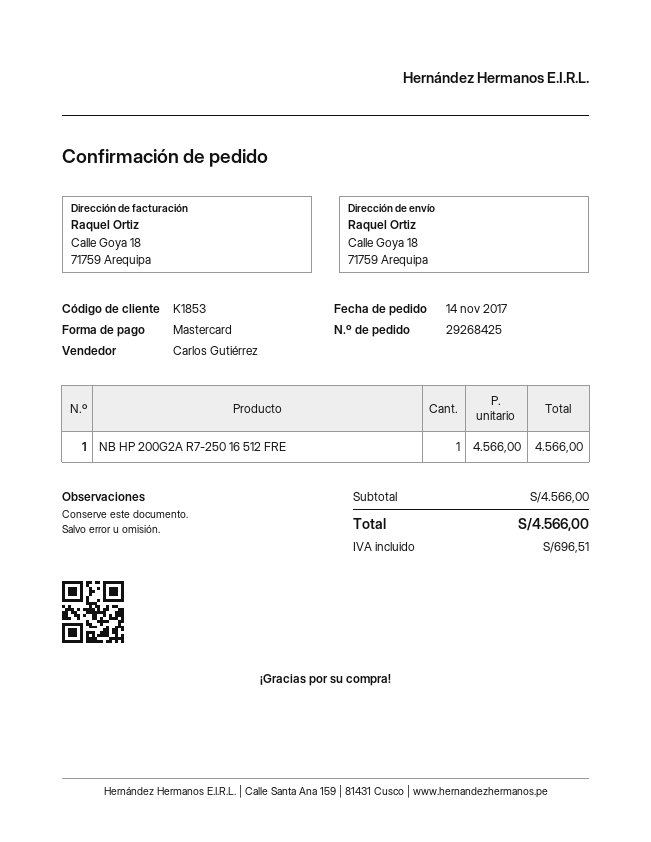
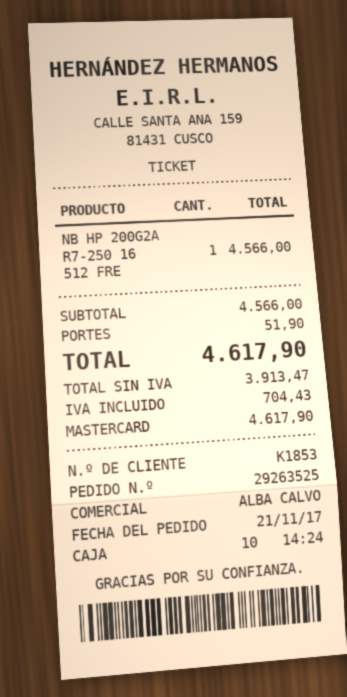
order number: 29268425 -> 29263525
order date: 2017-11-14 -> 2017-11-21
sales rep: Carlos Gutiérrez -> ALBA CALVO
shipping: none -> 51.90
tax: 696.51 -> 704.43
total: 4566.00 -> 4617.90

